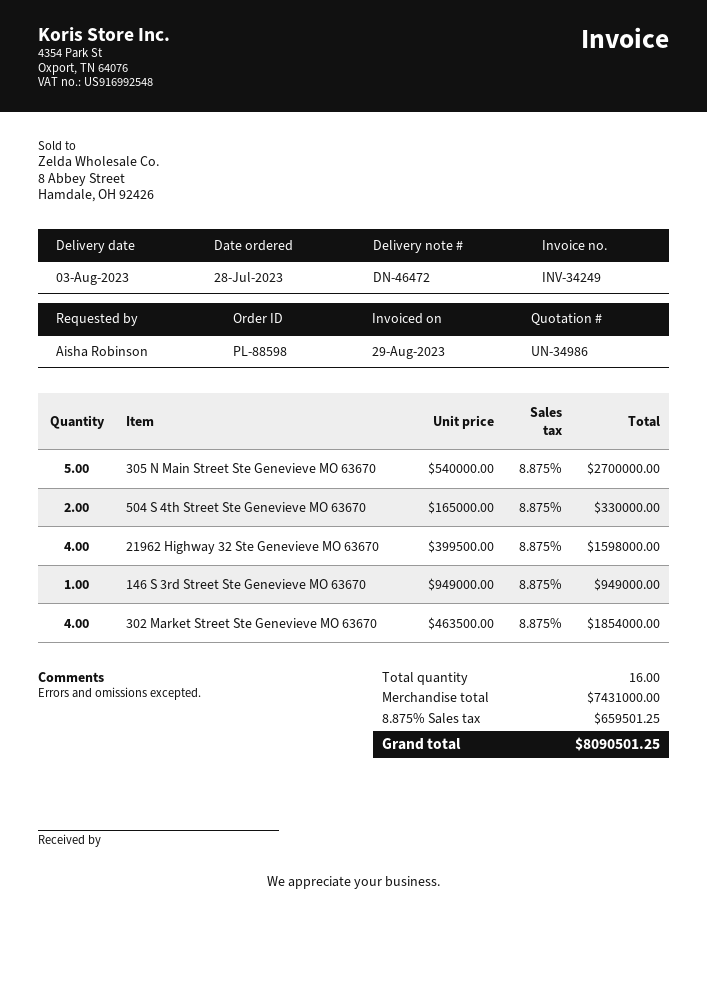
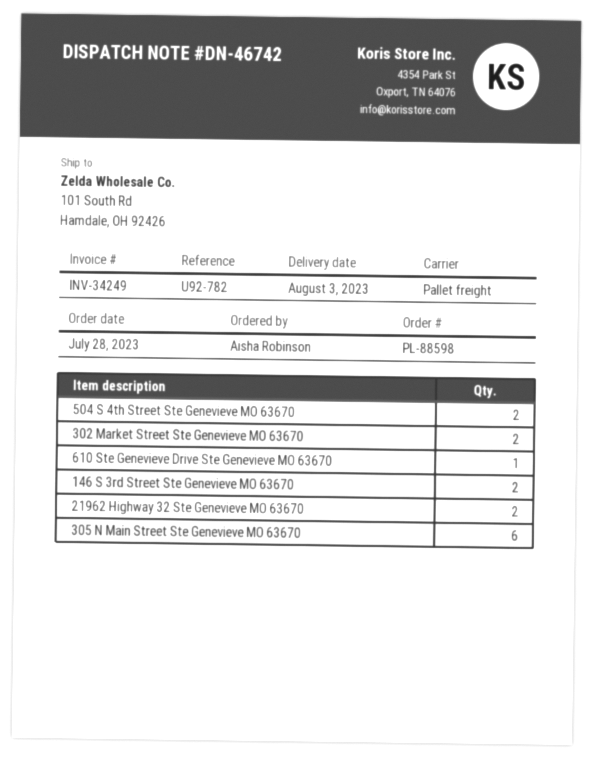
delivery note number: DN-46472 -> DN-46742
305 N Main Street Ste Genevieve MO 63670: 5 -> 6
21962 Highway 32 Ste Genevieve MO 63670: 4 -> 2
146 S 3rd Street Ste Genevieve MO 63670: 1 -> 2
302 Market Street Ste Genevieve MO 63670: 4 -> 2
610 Ste Genevieve Drive Ste Genevieve MO 63670: none -> 1

